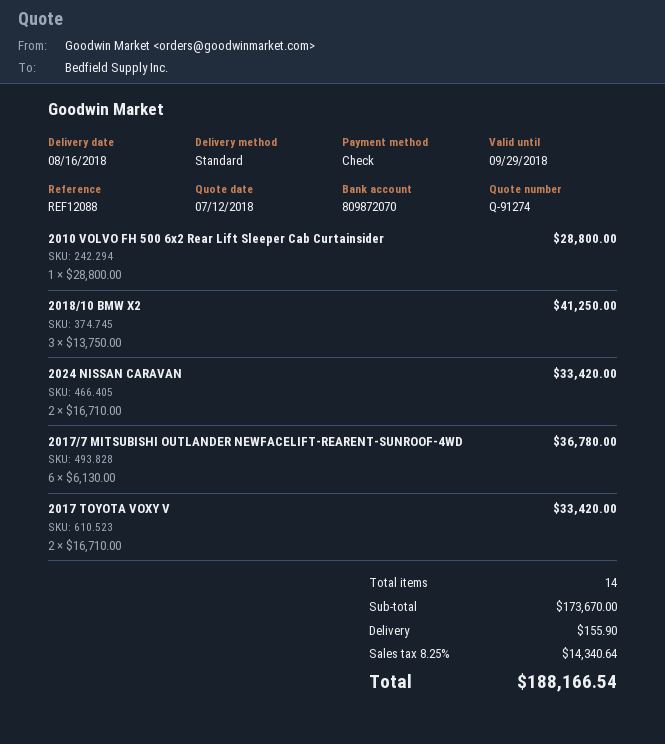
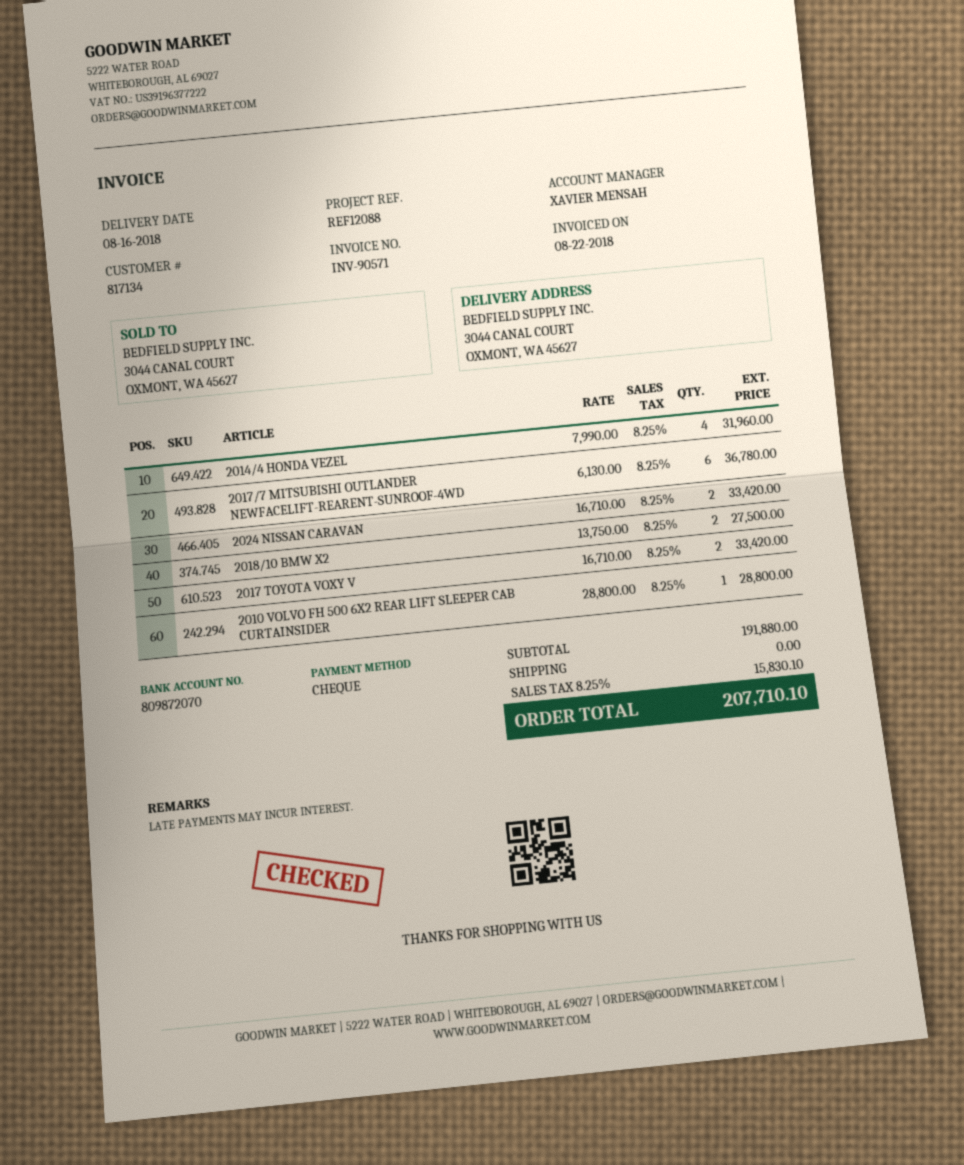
2018/10 BMW X2: 3 x 13750.00 = 41250.00 -> 2 x 13750.00 = 27500.00
2014/4 HONDA VEZEL: none -> 4 x 7990.00 = 31960.00
subtotal: 173670.00 -> 191880.00
shipping: 155.90 -> 0.00
tax: 8.25% = 14340.64 -> 8.25% = 15830.10
total: 188166.54 -> 207710.10

